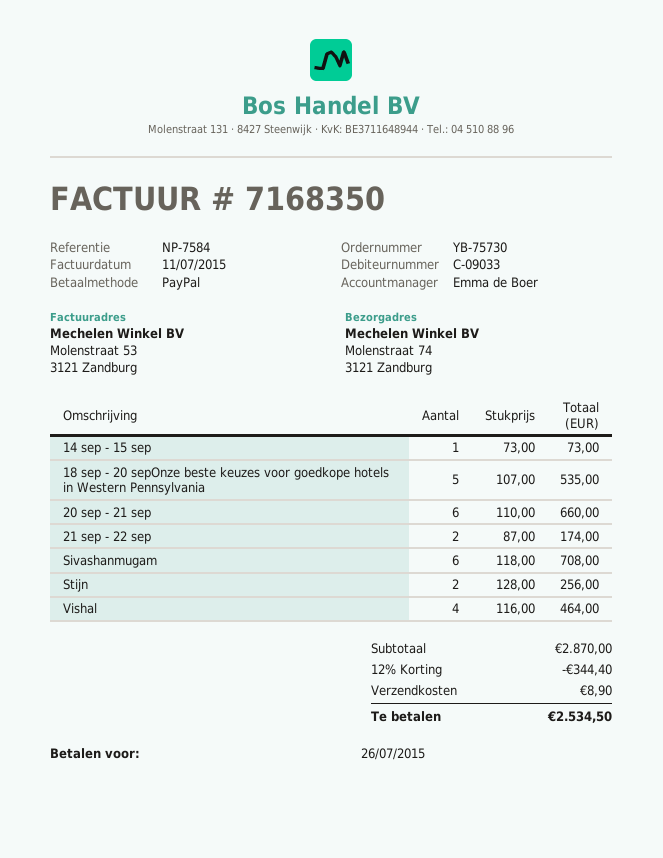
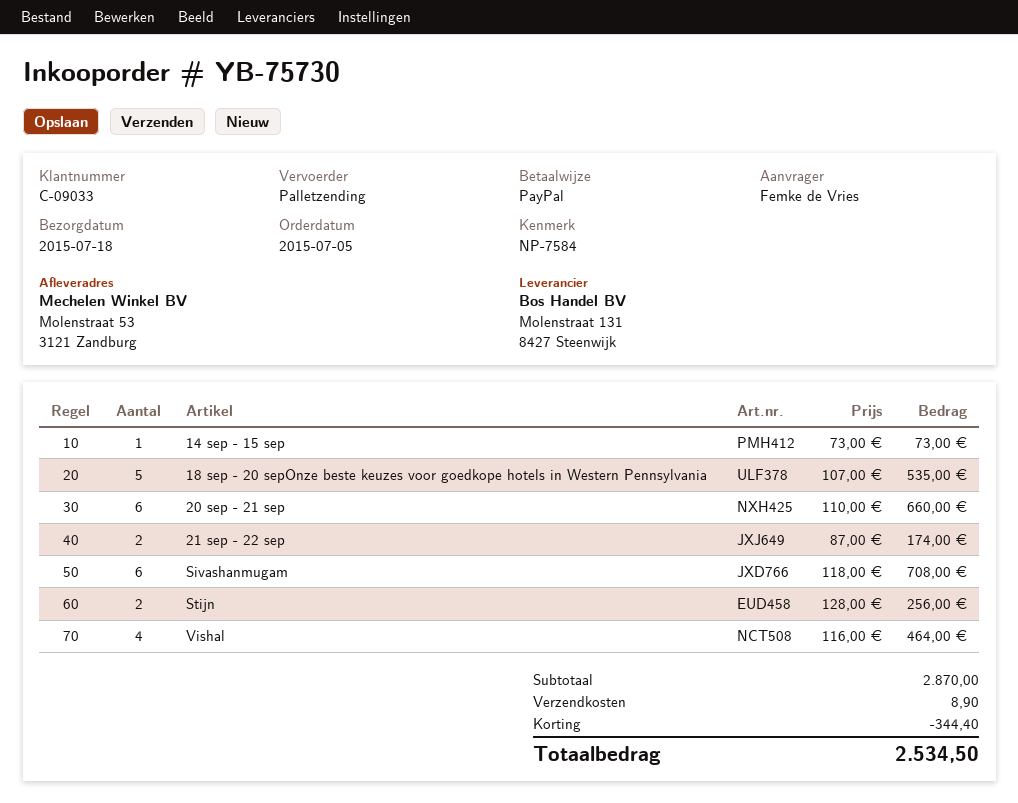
ship to: Molenstraat 74, 3121 Zandburg -> Molenstraat 53, 3121 Zandburg

